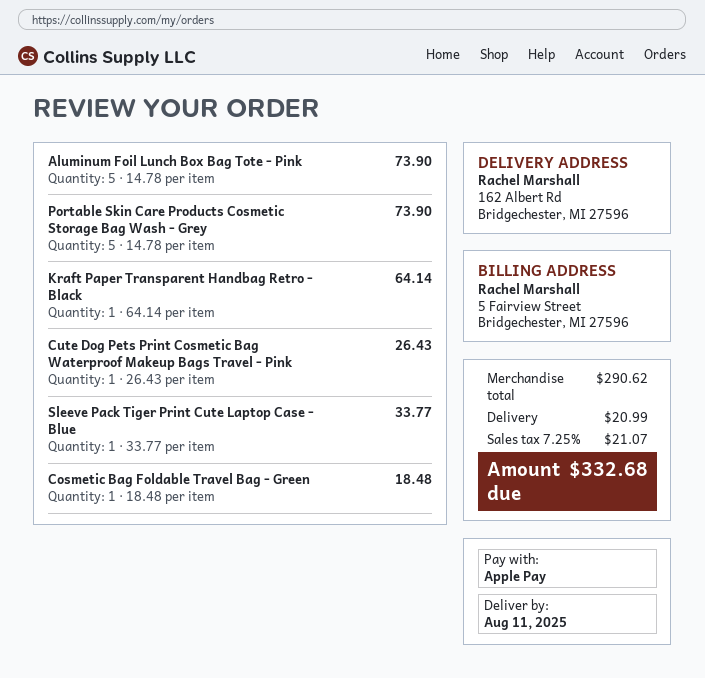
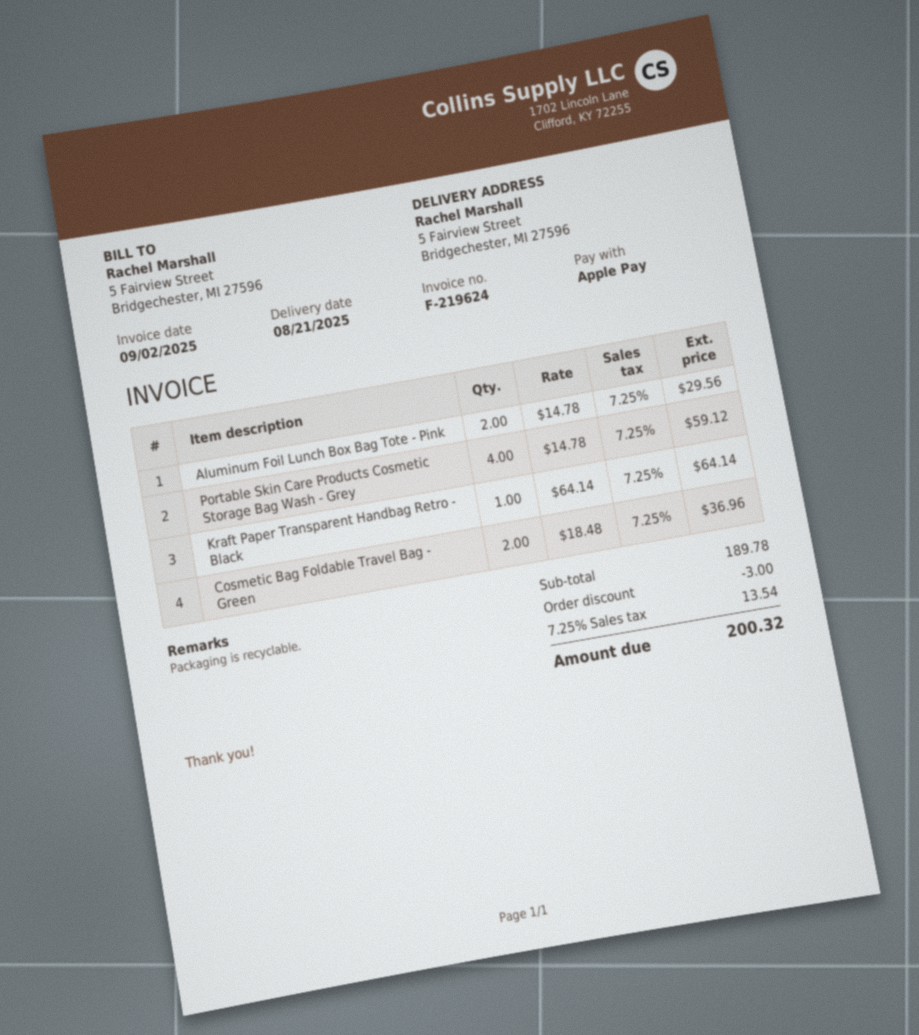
delivery date: 2025-08-11 -> 2025-08-21
ship to: 162 Albert Rd, Bridgechester, MI 27596 -> 5 Fairview Street, Bridgechester, MI 27596
Aluminum Foil Lunch Box Bag Tote - Pink: 5 x 14.78 = 73.90 -> 2 x 14.78 = 29.56
Portable Skin Care Products Cosmetic Storage Bag Wash - Grey: 5 x 14.78 = 73.90 -> 4 x 14.78 = 59.12
Cute Dog Pets Print Cosmetic Bag Waterproof Makeup Bags Travel - Pink: 1 x 26.43 = 26.43 -> none
Sleeve Pack Tiger Print Cute Laptop Case - Blue: 1 x 33.77 = 33.77 -> none
Cosmetic Bag Foldable Travel Bag - Green: 1 x 18.48 = 18.48 -> 2 x 18.48 = 36.96
subtotal: 290.62 -> 189.78
discount: none -> 3.00
shipping: 20.99 -> none
tax: 7.25% = 21.07 -> 7.25% = 13.54
total: 332.68 -> 200.32

